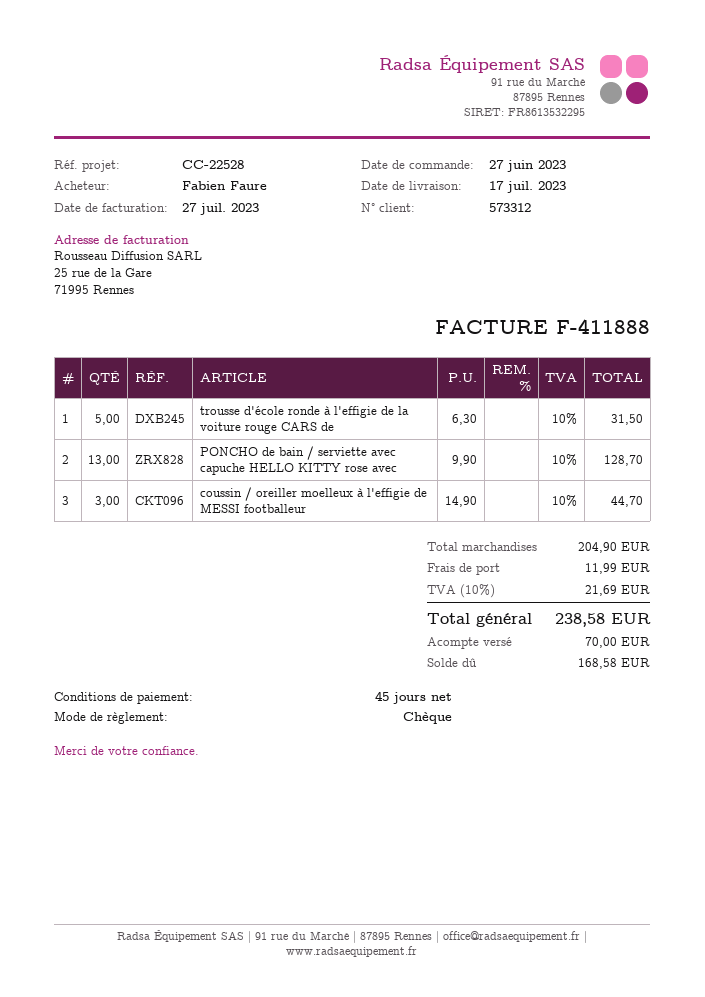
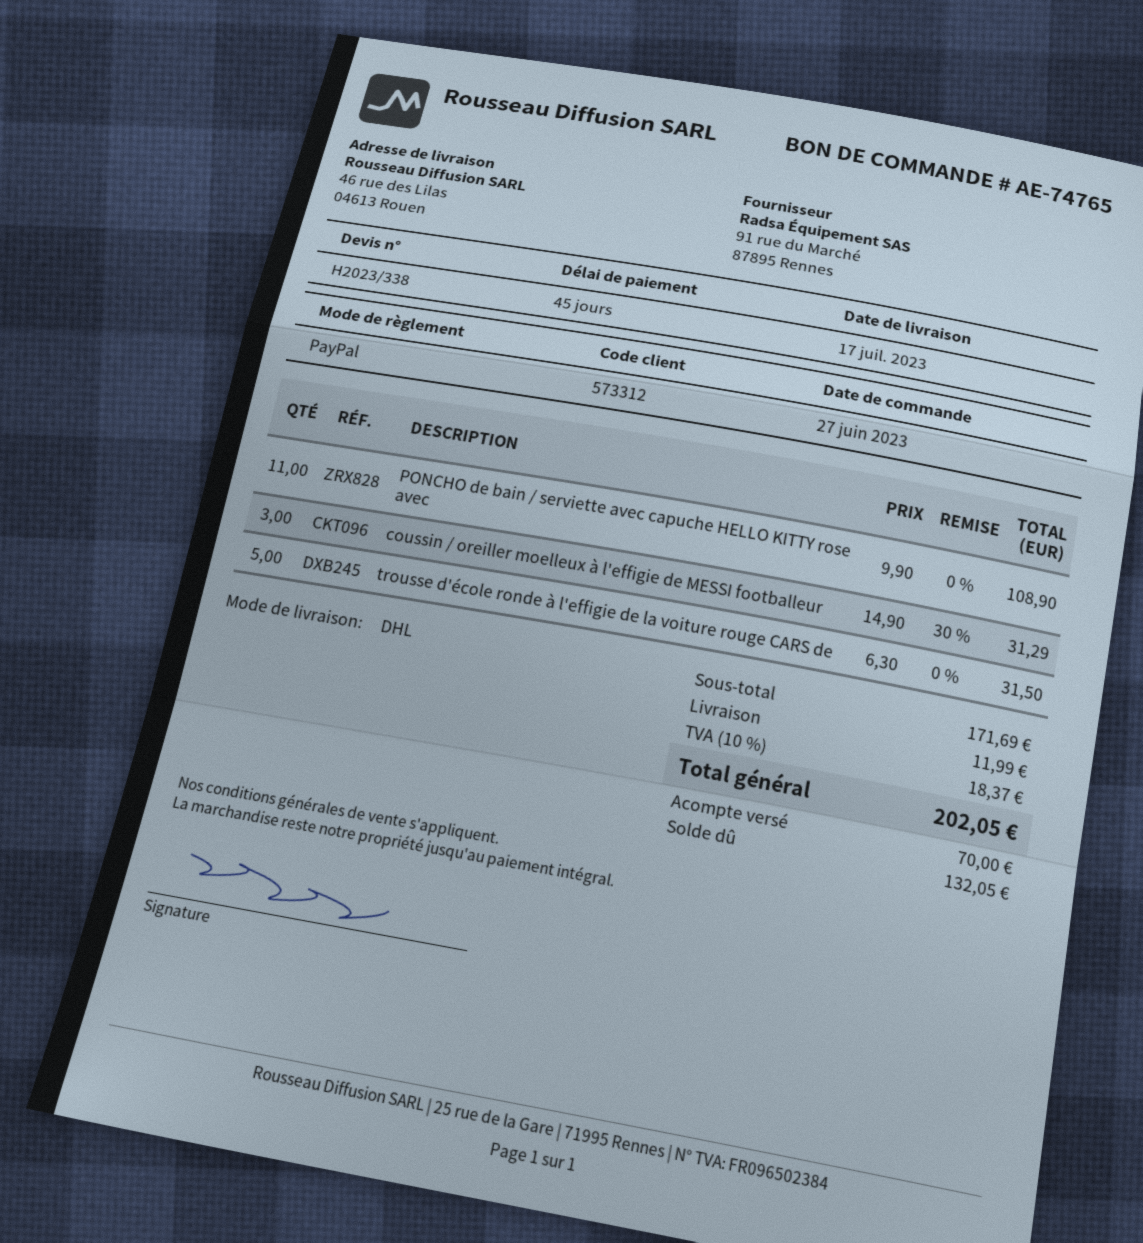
payment method: cheque -> PayPal
PONCHO de bain / serviette avec capuche HELLO KITTY rose avec: 13 x 9.90 = 128.70 -> 11 x 9.90 = 108.90
coussin / oreiller moelleux à l'effigie de MESSI footballeur: 3 x 14.90 = 44.70 -> 3 x 14.90 - 30% = 31.29
subtotal: 204.90 -> 171.69
tax: 10% = 21.69 -> 10% = 18.37
total: 238.58 -> 202.05
balance: 168.58 -> 132.05

